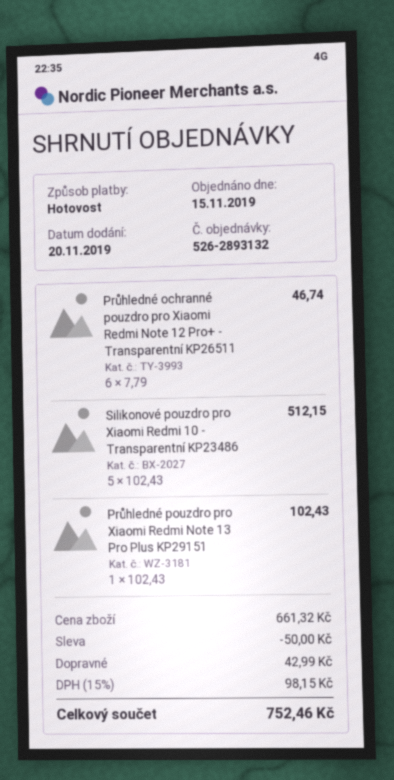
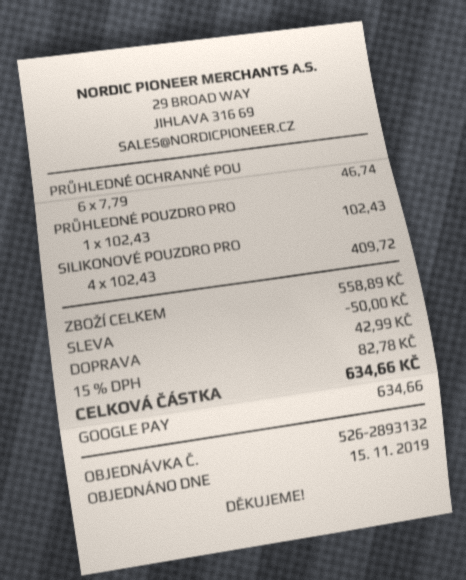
payment method: cash -> Google Pay
Silikonové pouzdro pro Xiaomi Redmi 10 - Transparentní KP23486: 5 x 102.43 = 512.15 -> 4 x 102.43 = 409.72
subtotal: 661.32 -> 558.89
tax: 15% = 98.15 -> 15% = 82.78
total: 752.46 -> 634.66

